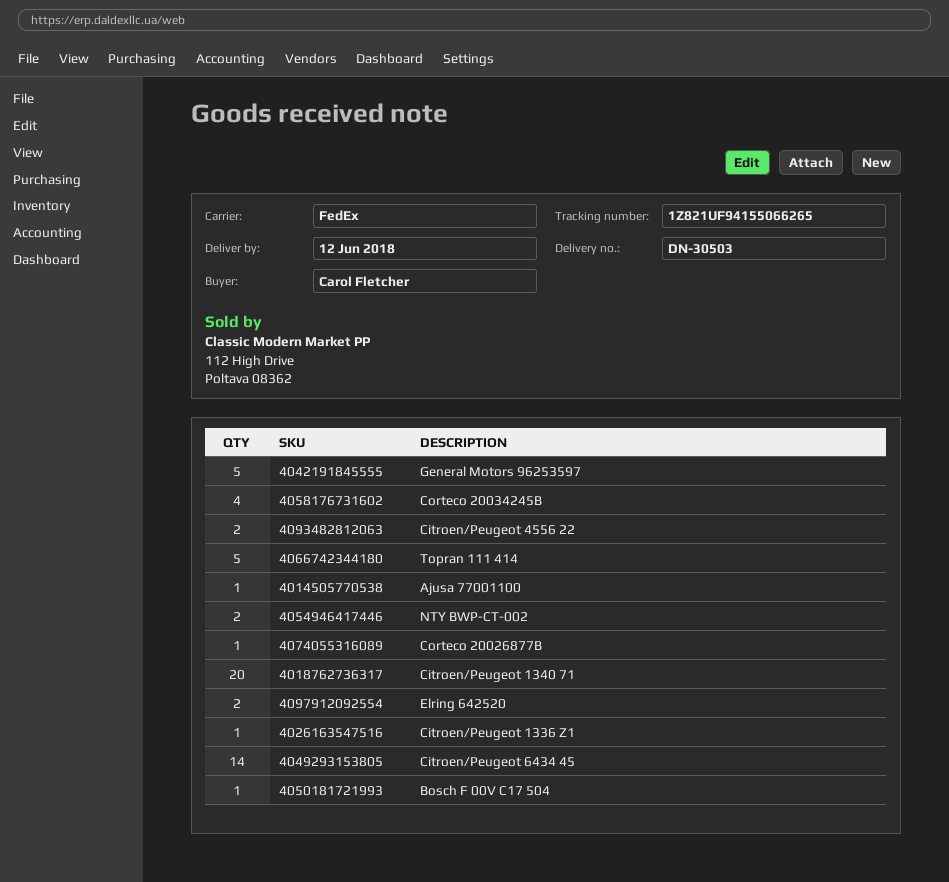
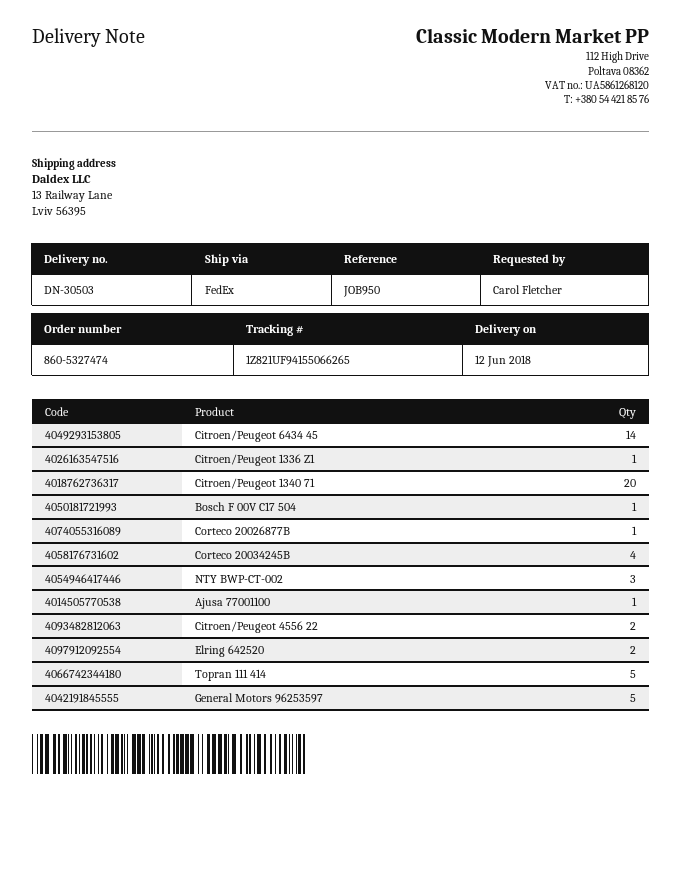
NTY BWP-CT-002: 2 -> 3

